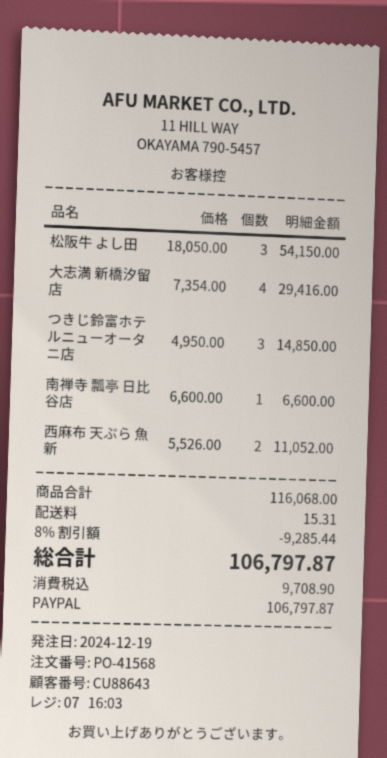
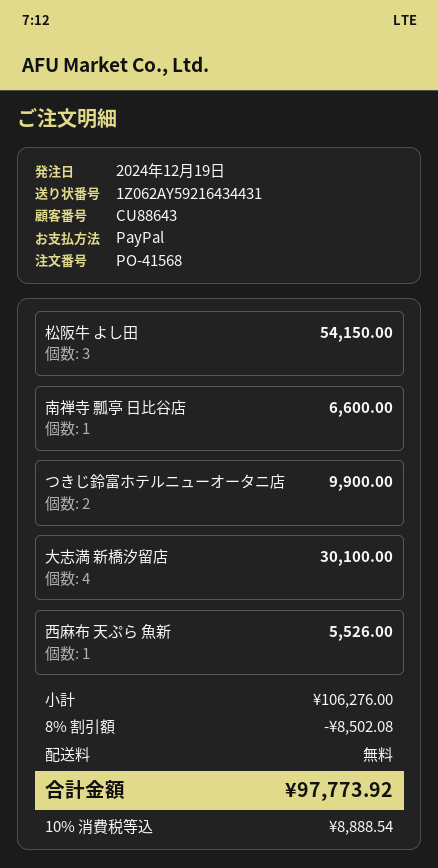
大志満 新橋汐留店: 4 for 29416.00 -> 4 for 30100.00
つきじ鈴富ホテルニューオータニ店: 3 for 14850.00 -> 2 for 9900.00
西麻布 天ぷら 魚新: 2 for 11052.00 -> 1 for 5526.00
subtotal: 116068.00 -> 106276.00
discount: 8% = 9285.44 -> 8% = 8502.08
shipping: 15.31 -> 0.00
tax: 9708.90 -> 8888.54
total: 106797.87 -> 97773.92

